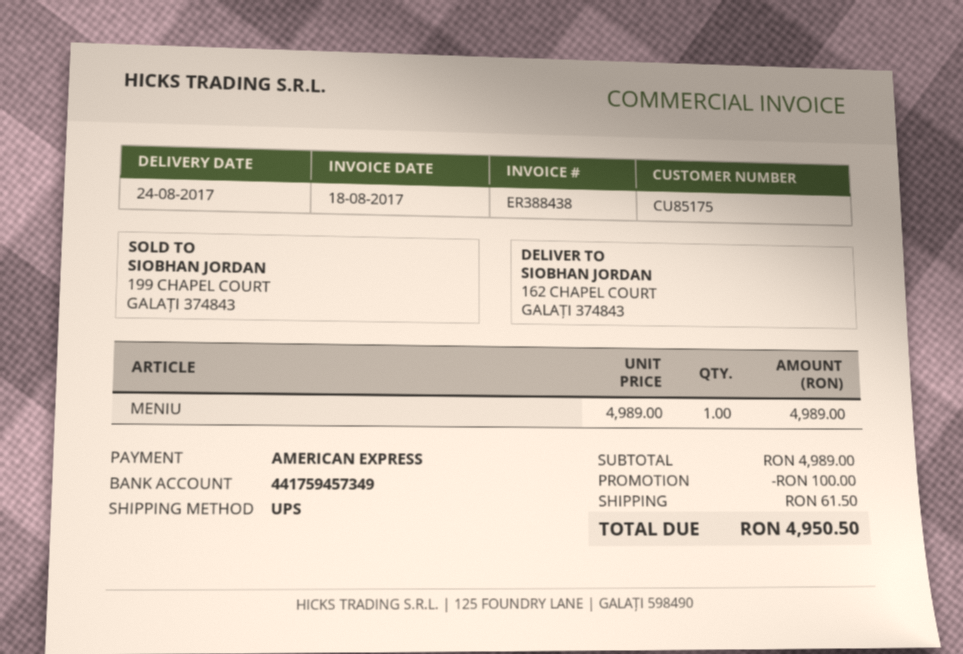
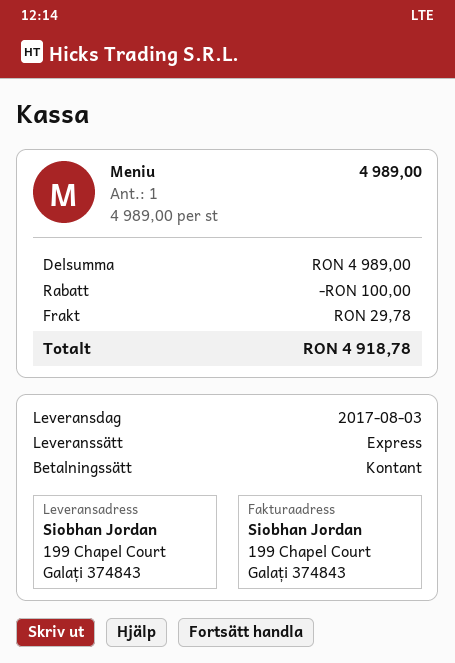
delivery date: 2017-08-24 -> 2017-08-03
payment method: American Express -> cash
shipping method: UPS -> express
ship to: 162 CHAPEL COURT, GALAȚI 374843 -> 199 Chapel Court, Galați 374843
shipping: 61.50 -> 29.78
total: 4950.50 -> 4918.78

